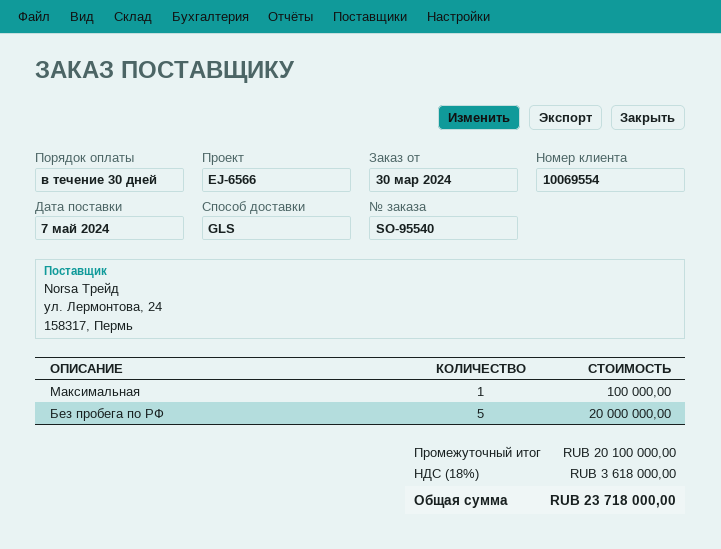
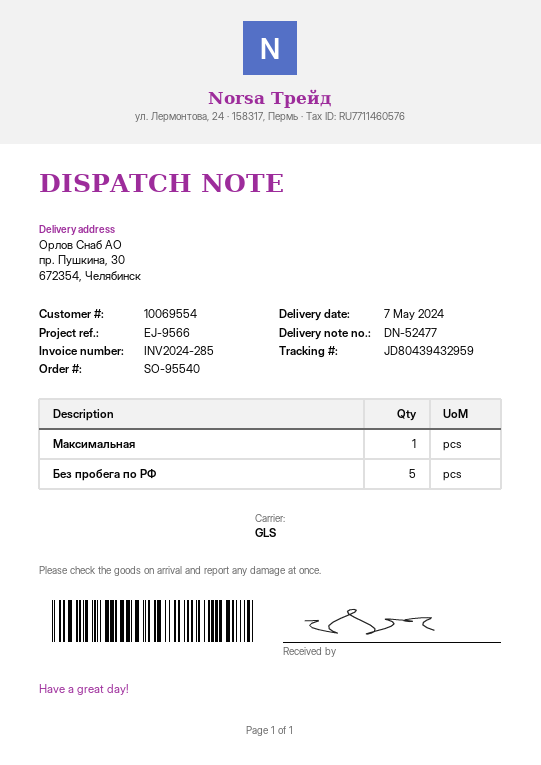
reference: EJ-6566 -> EJ-9566

